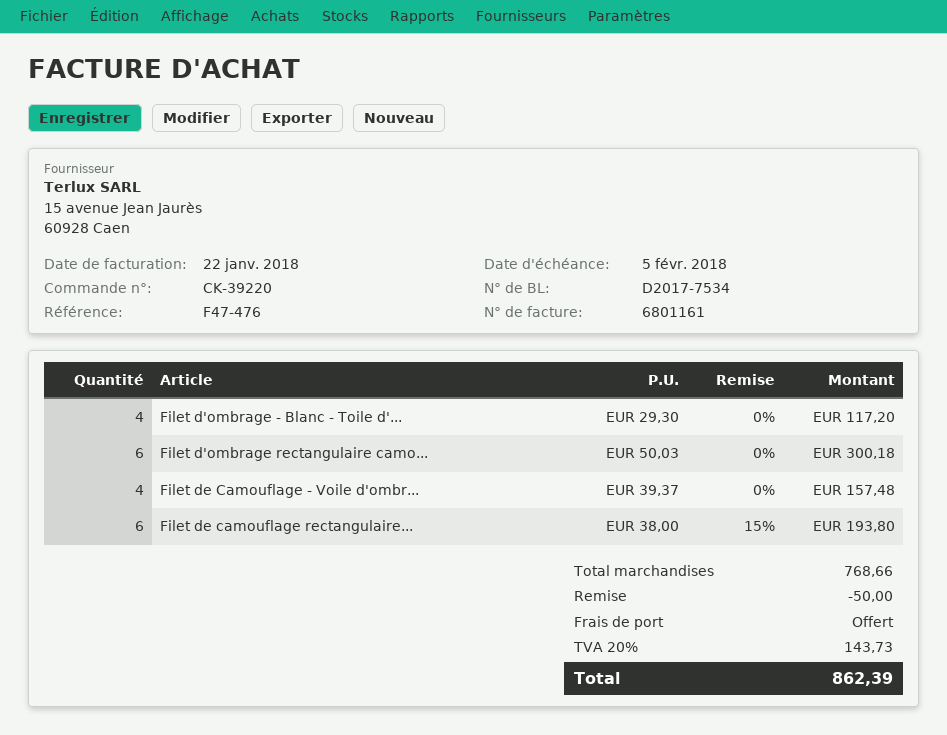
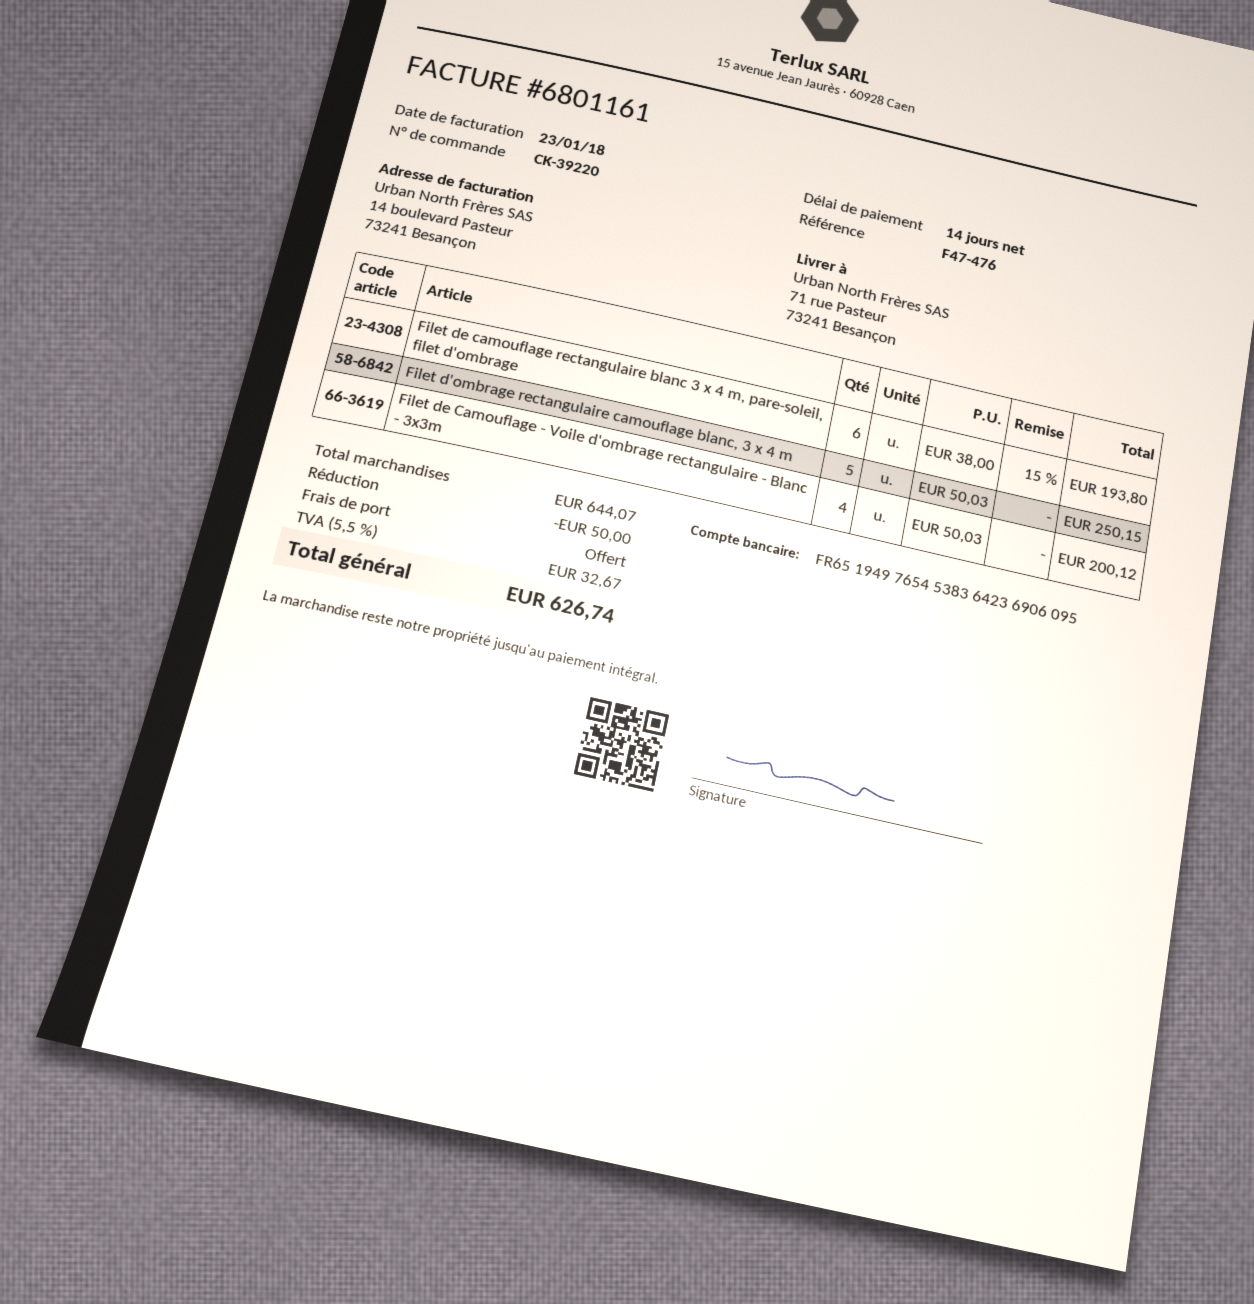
invoice date: 2018-01-22 -> 2018-01-23
Filet d'ombrage - Blanc - Toile d'...: 4 x 29.30 = 117.20 -> none
Filet d'ombrage rectangulaire camo...: 6 x 50.03 = 300.18 -> 5 x 50.03 = 250.15
Filet de Camouflage - Voile d'ombr...: 4 x 39.37 = 157.48 -> 4 x 50.03 = 200.12
subtotal: 768.66 -> 644.07
tax: 20% = 143.73 -> 5.5% = 32.67
total: 862.39 -> 626.74

